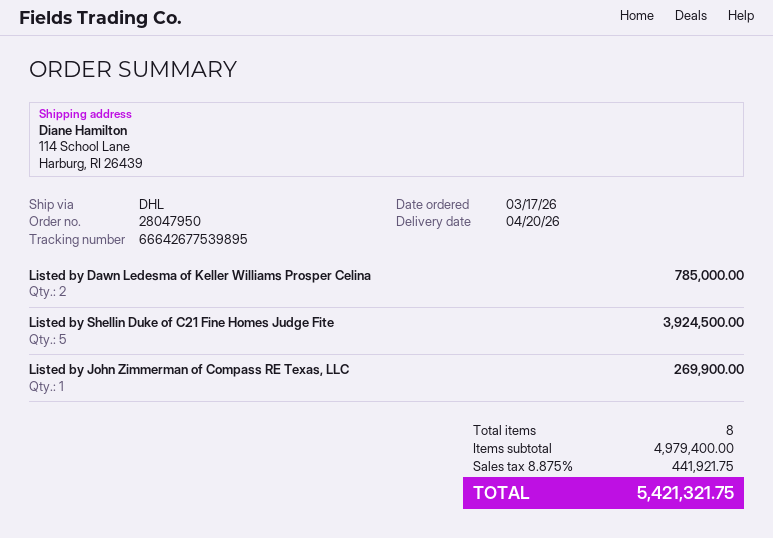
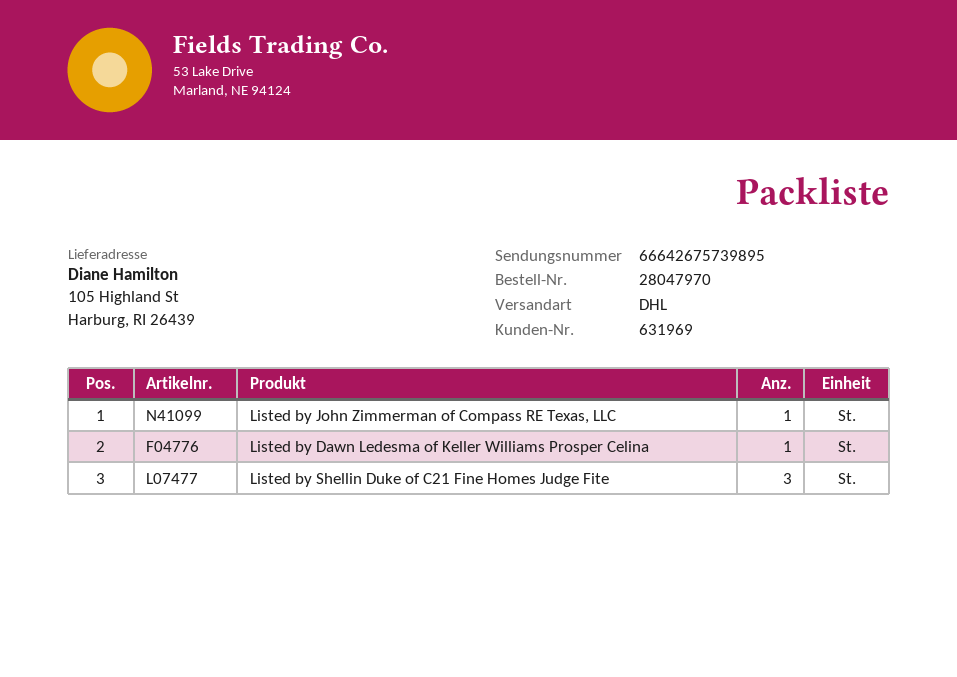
order number: 28047950 -> 28047970
tracking number: 66642677539895 -> 66642675739895
ship to: 114 School Lane, Harburg, RI 26439 -> 105 Highland St, Harburg, RI 26439
Listed by Dawn Ledesma of Keller Williams Prosper Celina: 2 -> 1
Listed by Shellin Duke of C21 Fine Homes Judge Fite: 5 -> 3

